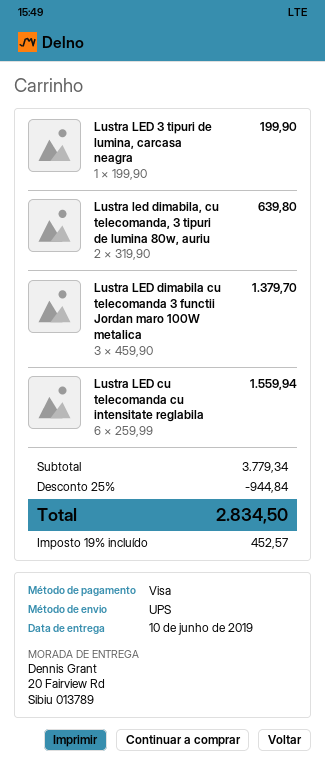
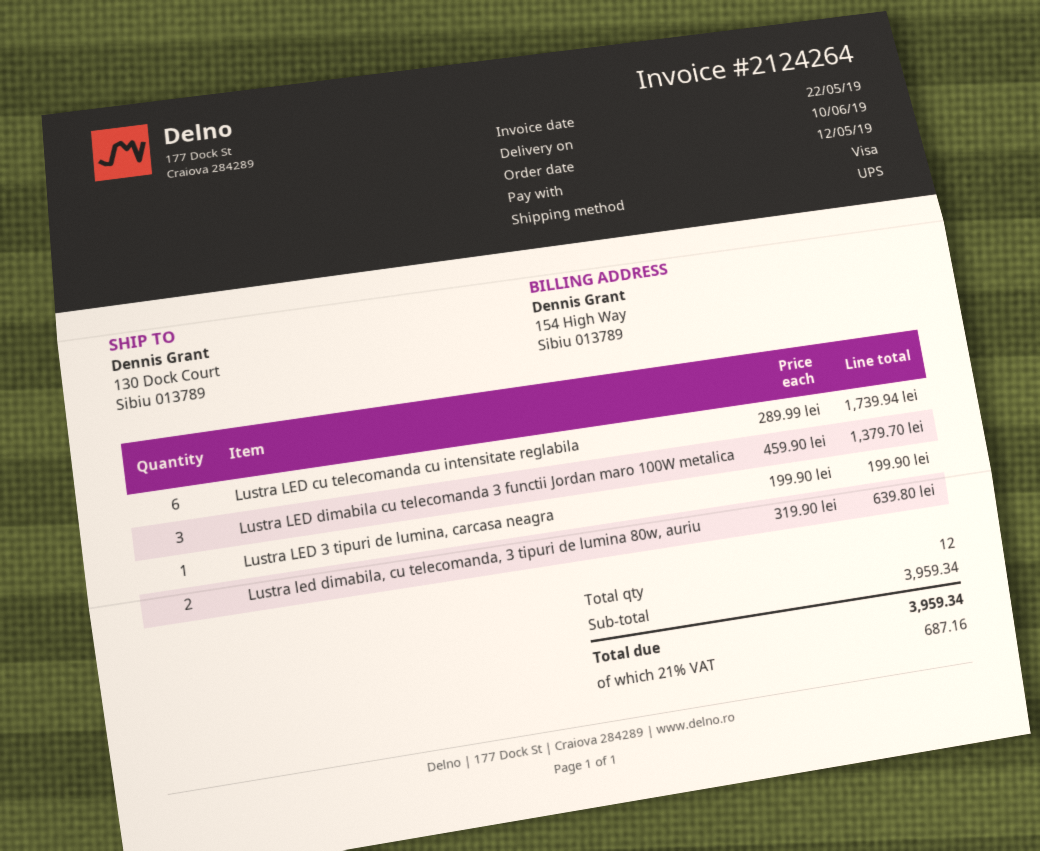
ship to: 20 Fairview Rd, Sibiu 013789 -> 130 Dock Court, Sibiu 013789
Lustra LED cu telecomanda cu intensitate reglabila: 6 x 259.99 = 1559.94 -> 6 x 289.99 = 1739.94
subtotal: 3779.34 -> 3959.34
discount: 25% = 944.84 -> none
tax: 19% = 452.57 -> 21% = 687.16
total: 2834.50 -> 3959.34

